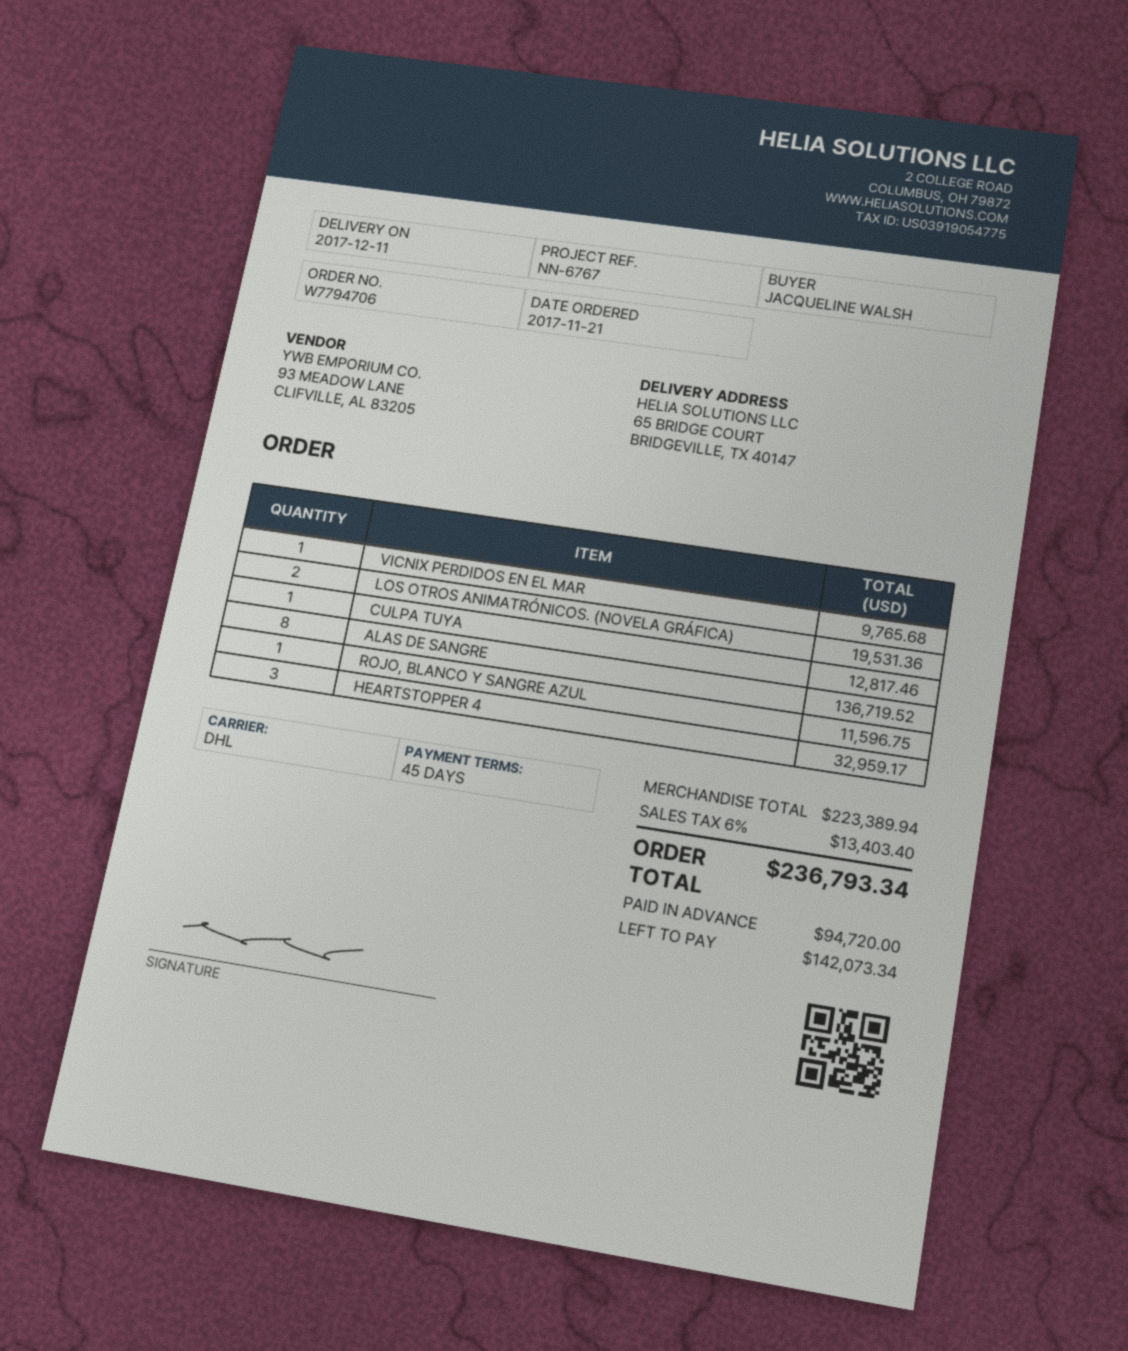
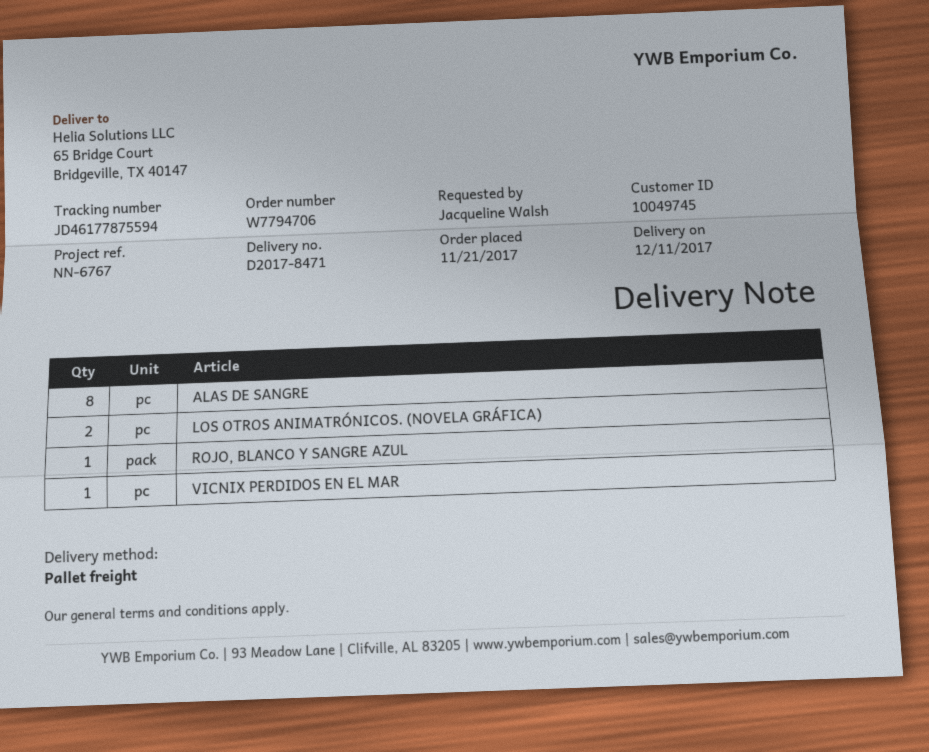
shipping method: DHL -> pallet freight
CULPA TUYA: 1 -> none
HEARTSTOPPER 4: 3 -> none

